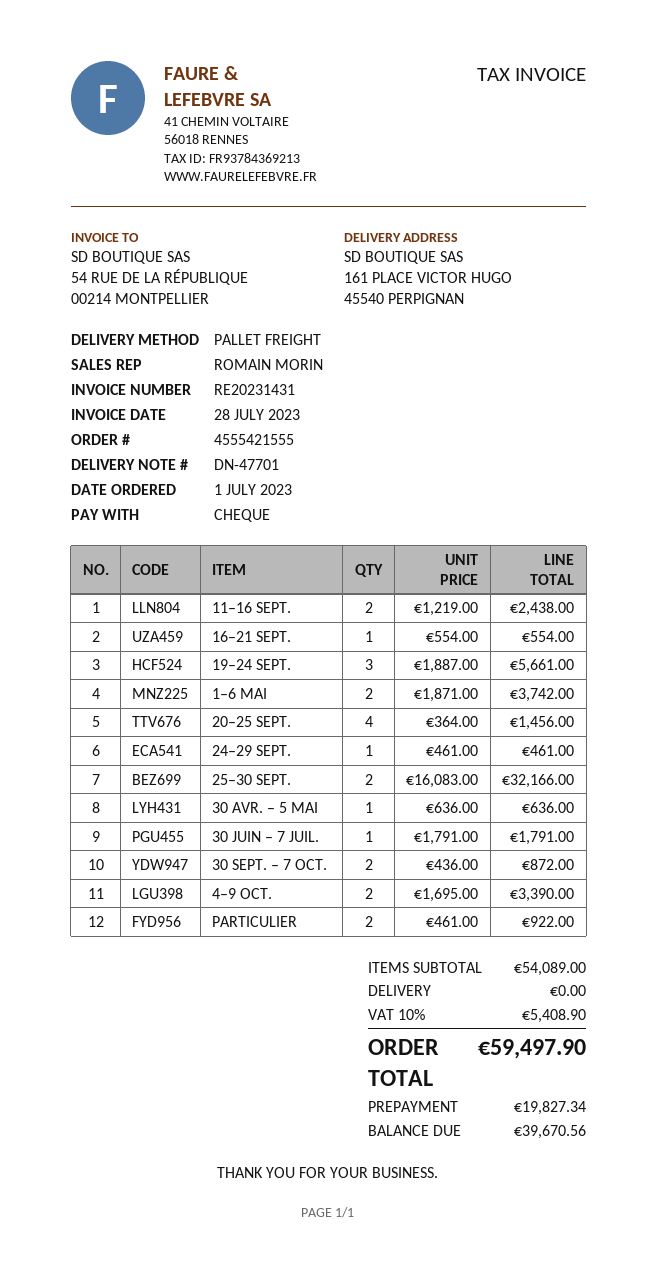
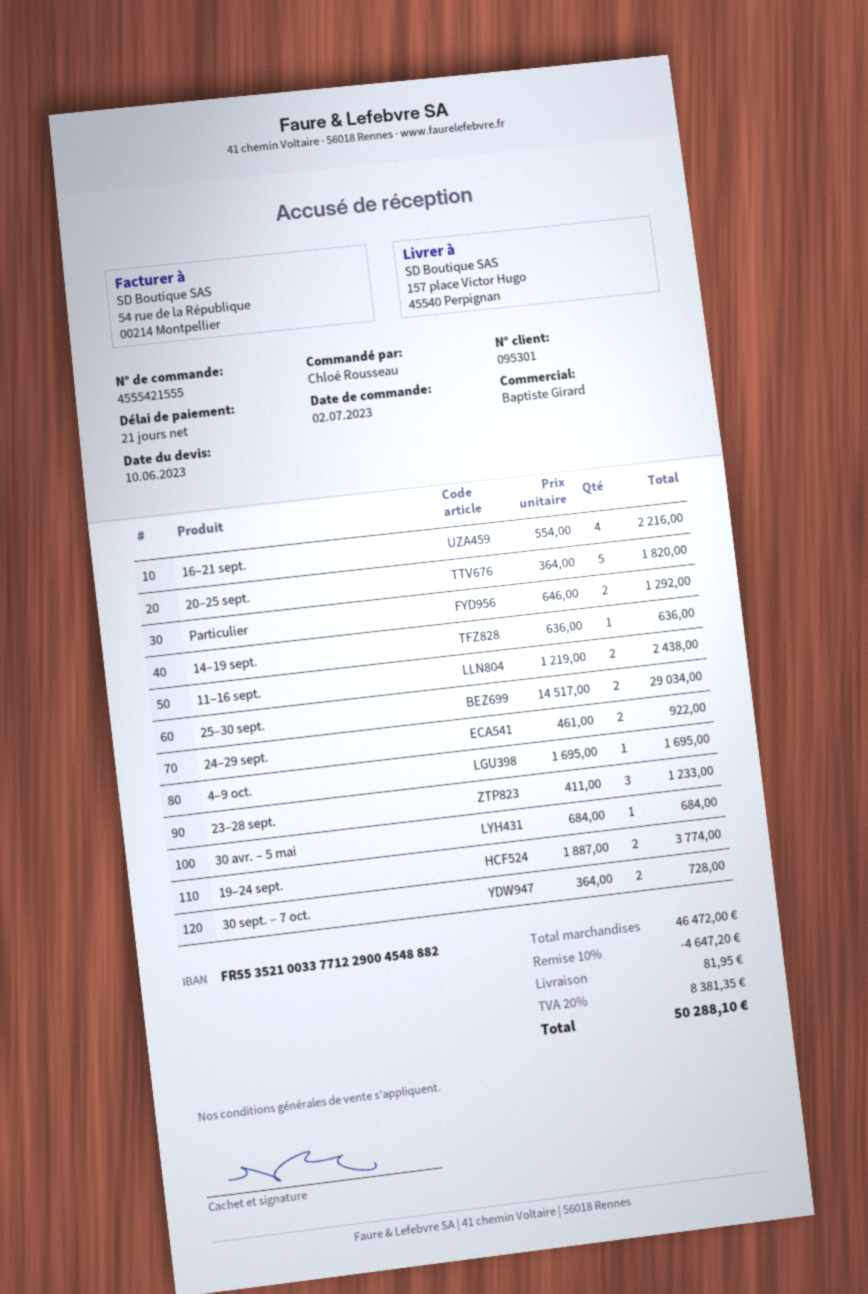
order date: 2023-07-01 -> 2023-07-02
sales rep: ROMAIN MORIN -> Baptiste Girard
ship to: 161 PLACE VICTOR HUGO, 45540 PERPIGNAN -> 157 place Victor Hugo, 45540 Perpignan
16–21 SEPT.: 1 x 554.00 = 554.00 -> 4 x 554.00 = 2216.00
19–24 SEPT.: 3 x 1887.00 = 5661.00 -> 2 x 1887.00 = 3774.00
1–6 MAI: 2 x 1871.00 = 3742.00 -> none
20–25 SEPT.: 4 x 364.00 = 1456.00 -> 5 x 364.00 = 1820.00
24–29 SEPT.: 1 x 461.00 = 461.00 -> 2 x 461.00 = 922.00
25–30 SEPT.: 2 x 16083.00 = 32166.00 -> 2 x 14517.00 = 29034.00
30 AVR. – 5 MAI: 1 x 636.00 = 636.00 -> 1 x 684.00 = 684.00
30 JUIN – 7 JUIL.: 1 x 1791.00 = 1791.00 -> none
30 SEPT. – 7 OCT.: 2 x 436.00 = 872.00 -> 2 x 364.00 = 728.00
4–9 OCT.: 2 x 1695.00 = 3390.00 -> 1 x 1695.00 = 1695.00
PARTICULIER: 2 x 461.00 = 922.00 -> 2 x 646.00 = 1292.00
14–19 sept.: none -> 1 x 636.00 = 636.00
23–28 sept.: none -> 3 x 411.00 = 1233.00
subtotal: 54089.00 -> 46472.00
discount: none -> 10% = 4647.20
shipping: 0.00 -> 81.95
tax: 10% = 5408.90 -> 20% = 8381.35
total: 59497.90 -> 50288.10

